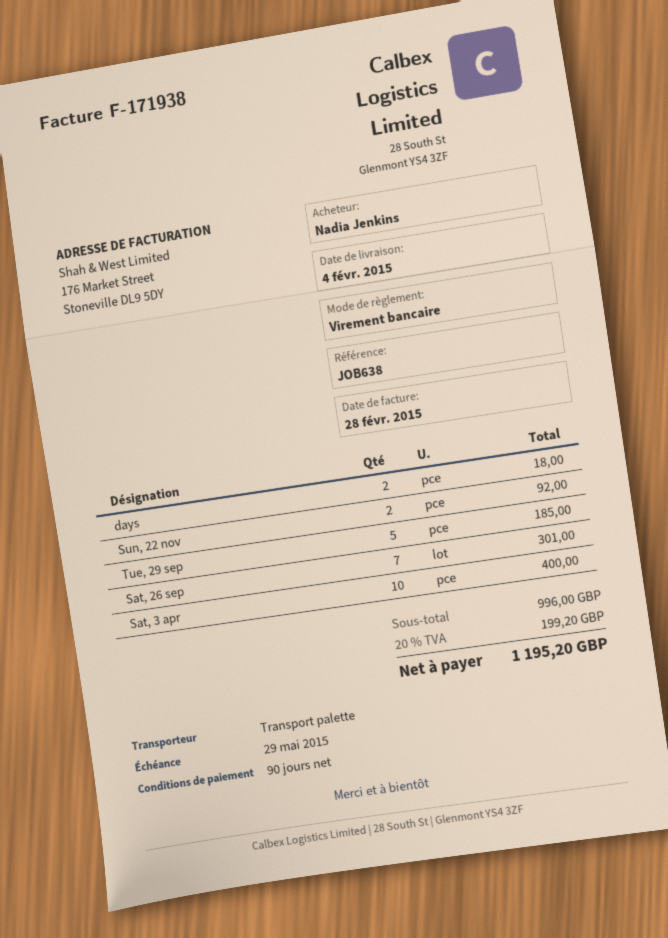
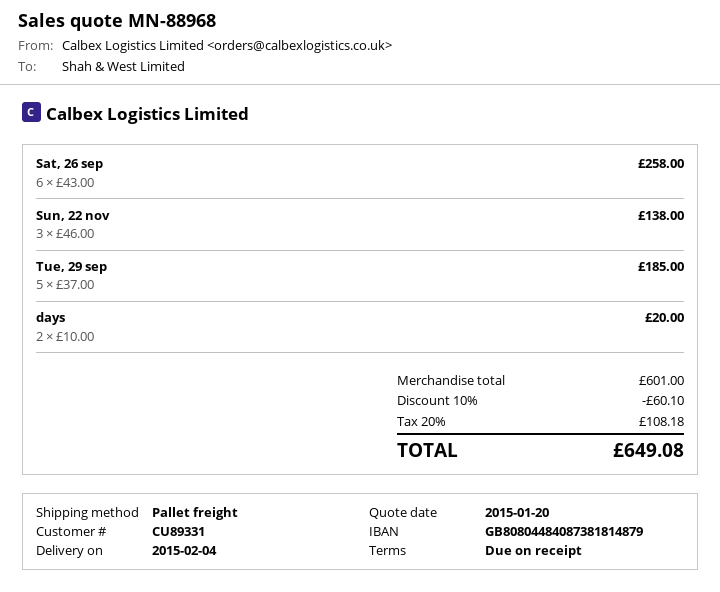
payment terms: 90 days -> on receipt
days: 2 for 18.00 -> 2 for 20.00
Sun, 22 nov: 2 for 92.00 -> 3 for 138.00
Sat, 26 sep: 7 for 301.00 -> 6 for 258.00
Sat, 3 apr: 10 for 400.00 -> none
subtotal: 996.00 -> 601.00
discount: none -> 10% = 60.10
tax: 20% = 199.20 -> 20% = 108.18
total: 1195.20 -> 649.08

